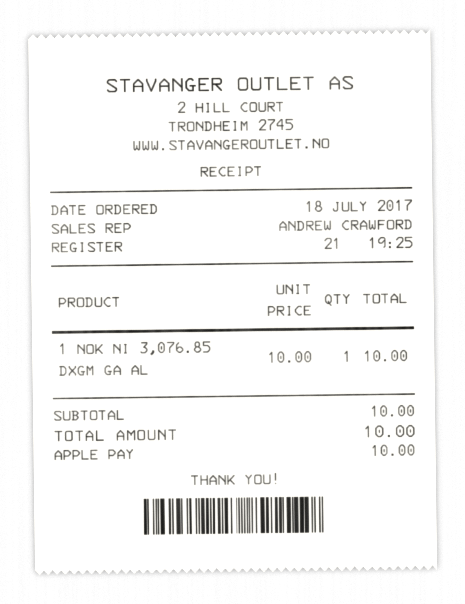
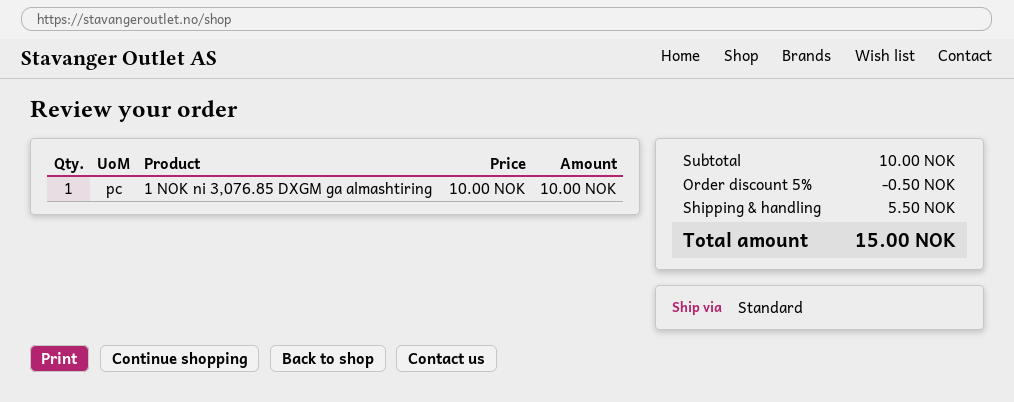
discount: none -> 5% = 0.50
shipping: none -> 5.50
total: 10.00 -> 15.00

